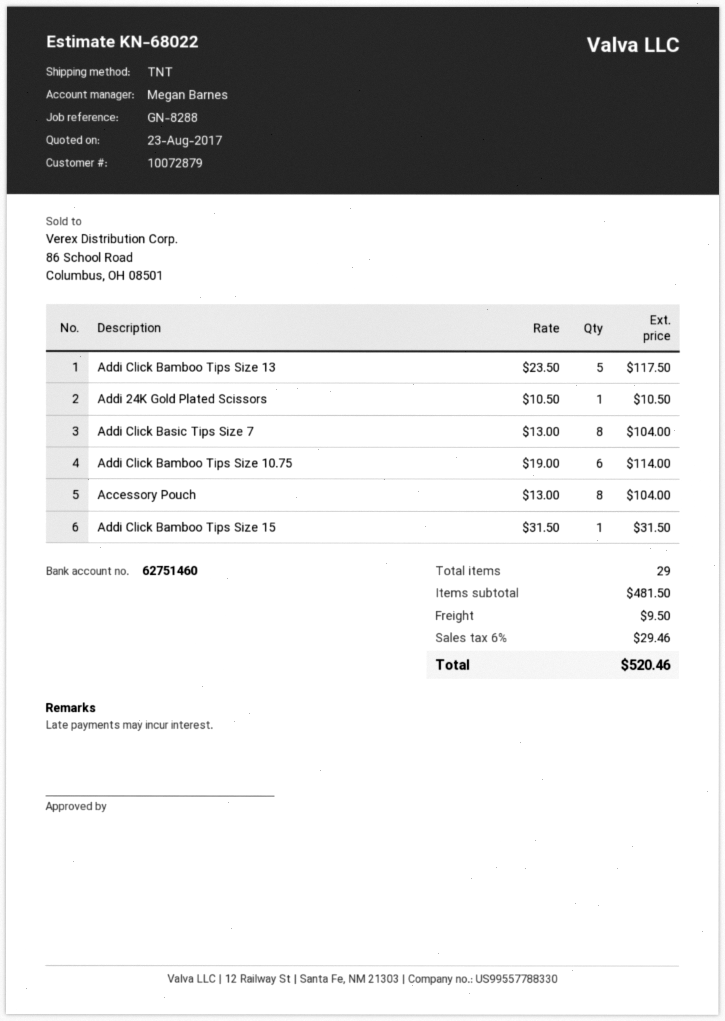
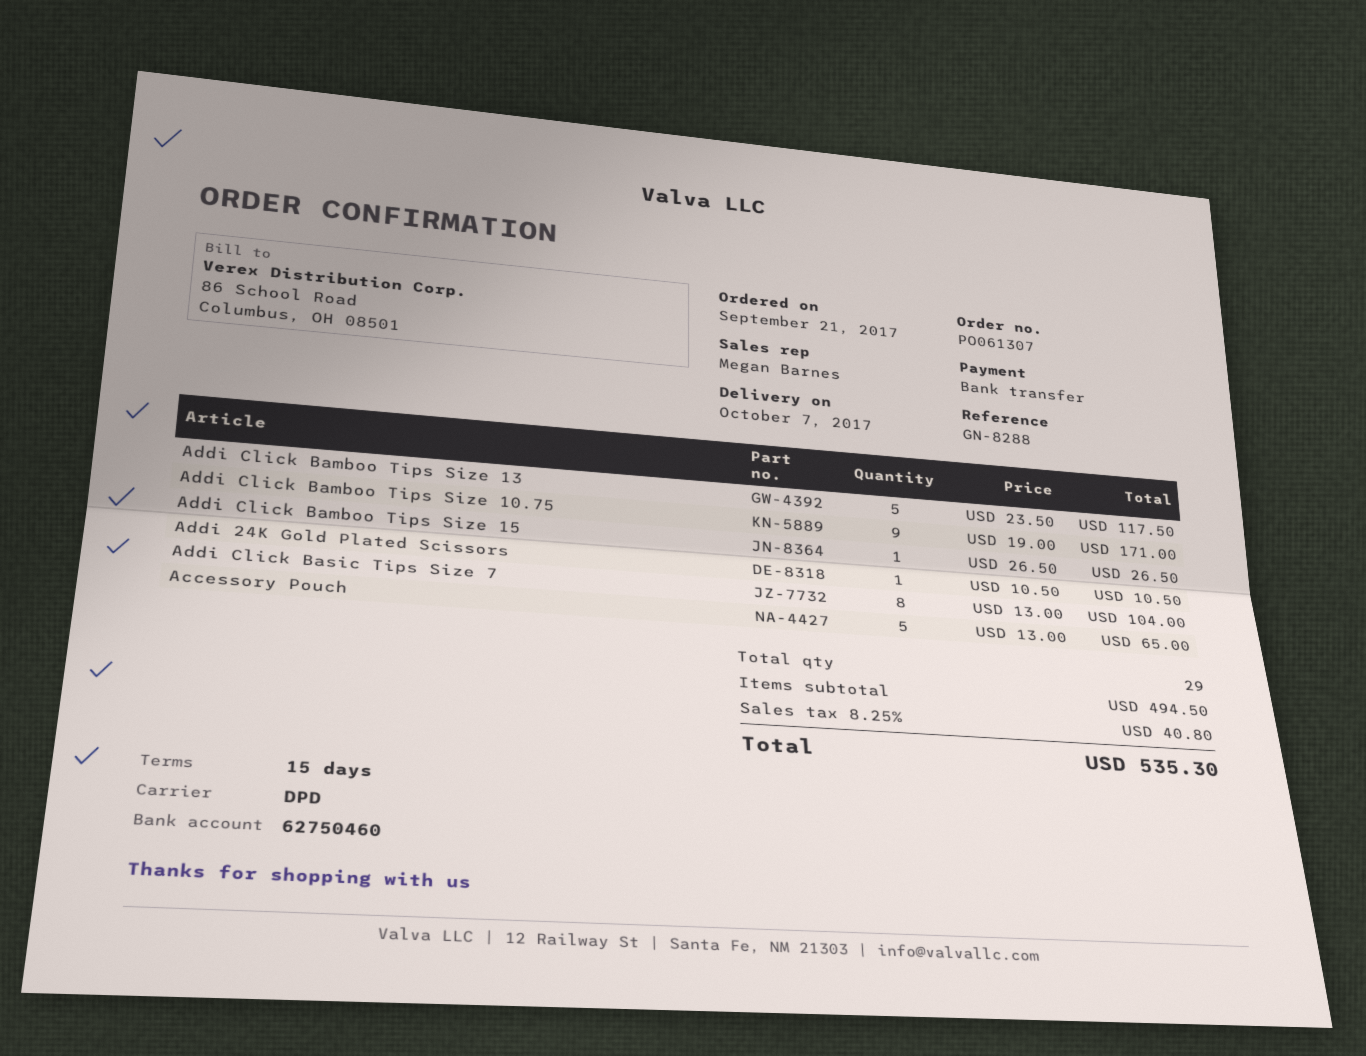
bank account: 62751460 -> 62750460
shipping method: TNT -> DPD
Addi Click Bamboo Tips Size 10.75: 6 x 19.00 = 114.00 -> 9 x 19.00 = 171.00
Accessory Pouch: 8 x 13.00 = 104.00 -> 5 x 13.00 = 65.00
Addi Click Bamboo Tips Size 15: 1 x 31.50 = 31.50 -> 1 x 26.50 = 26.50
subtotal: 481.50 -> 494.50
shipping: 9.50 -> none
tax: 6% = 29.46 -> 8.25% = 40.80
total: 520.46 -> 535.30

